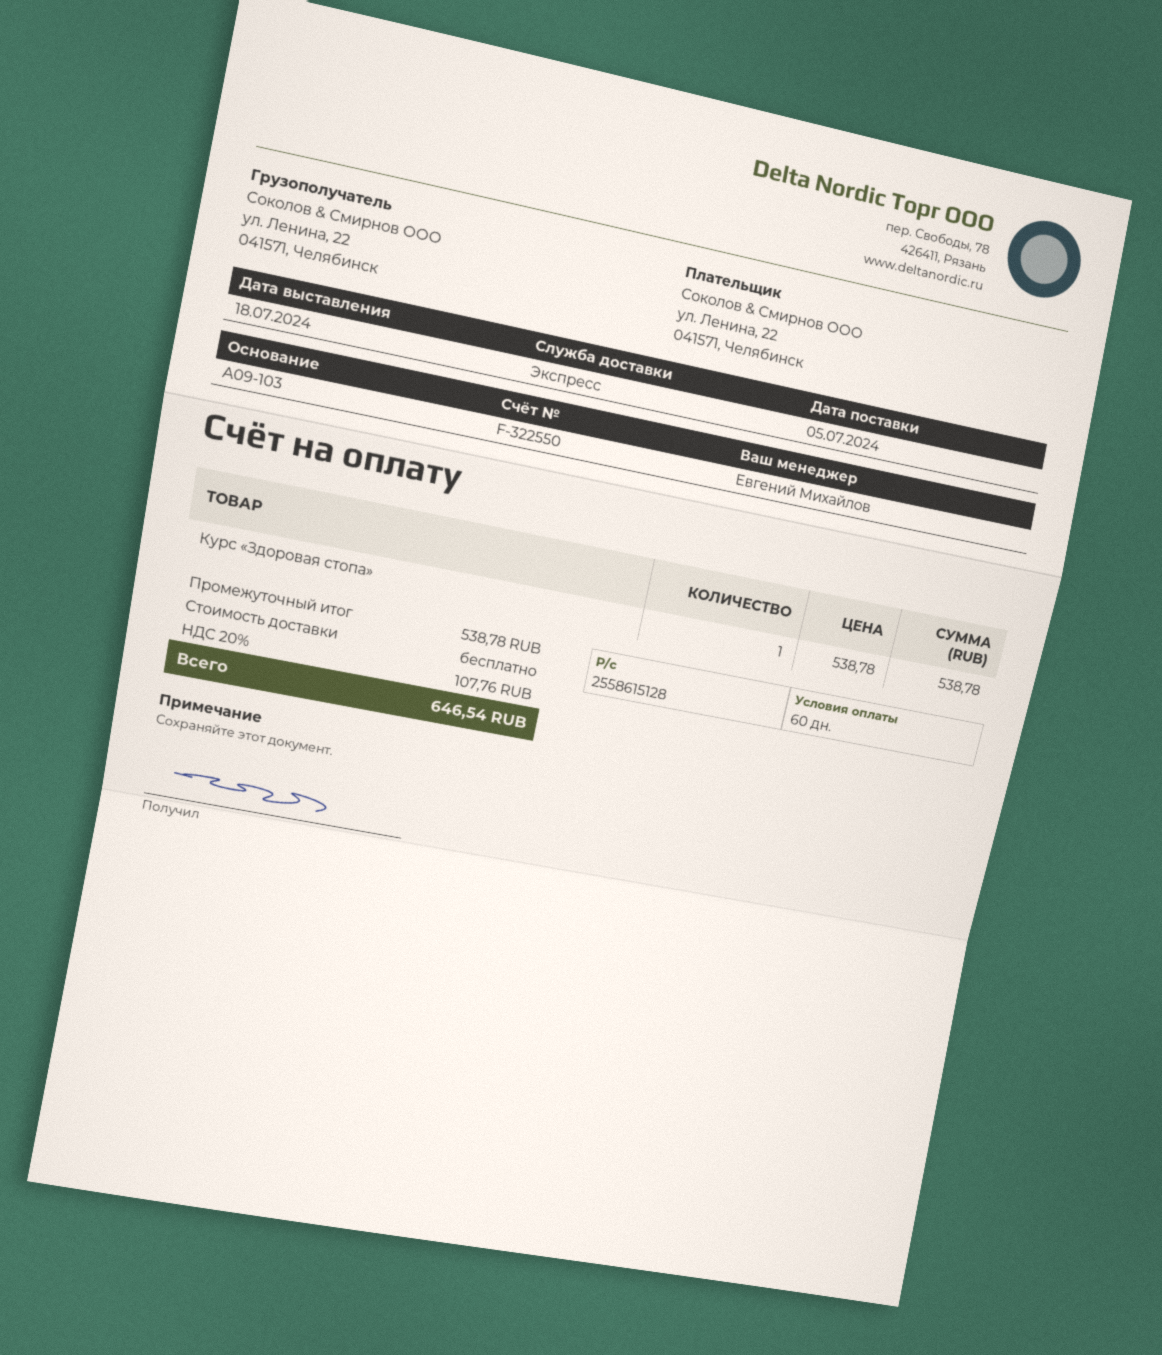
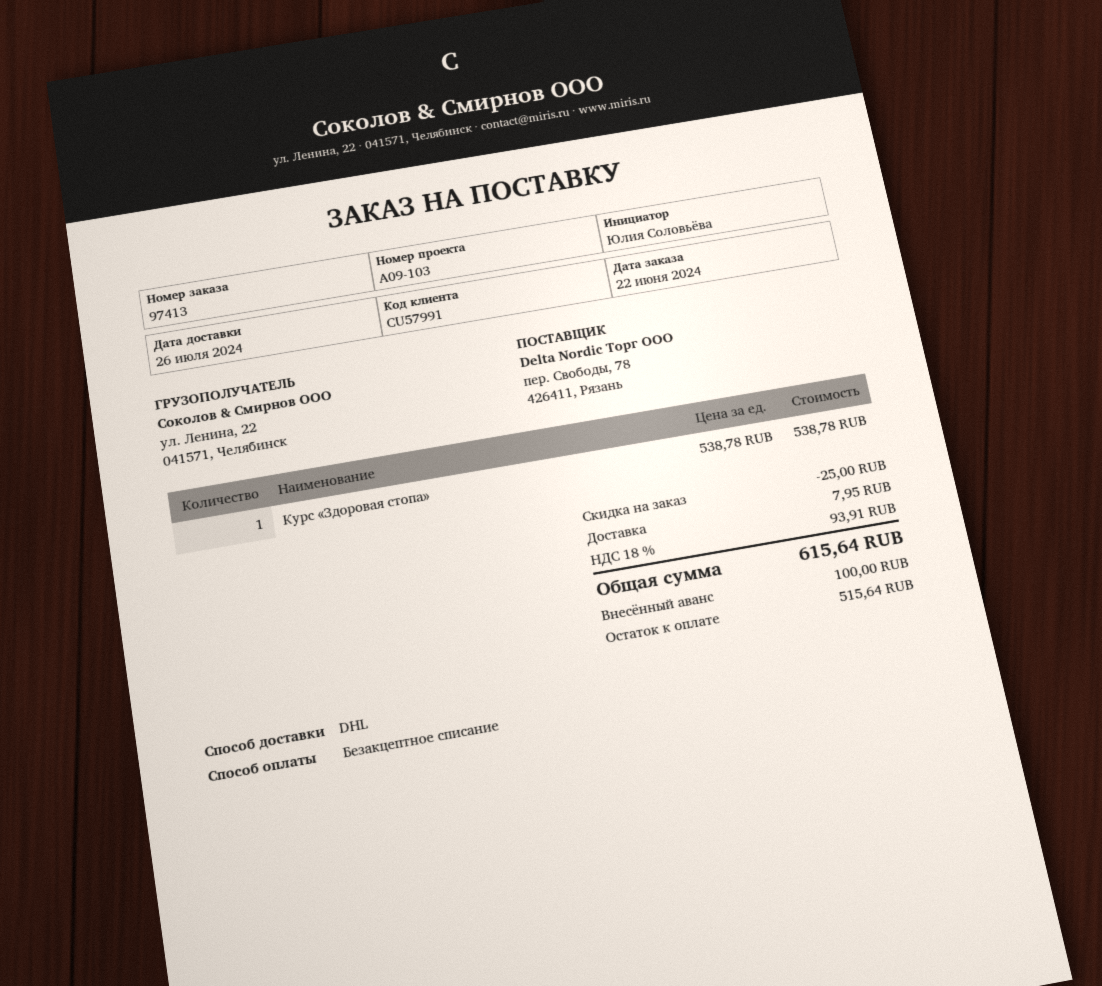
delivery date: 2024-07-05 -> 2024-07-26
shipping method: express -> DHL
discount: none -> 25.00
shipping: 0.00 -> 7.95
tax: 20% = 107.76 -> 18% = 93.91
total: 646.54 -> 615.64

